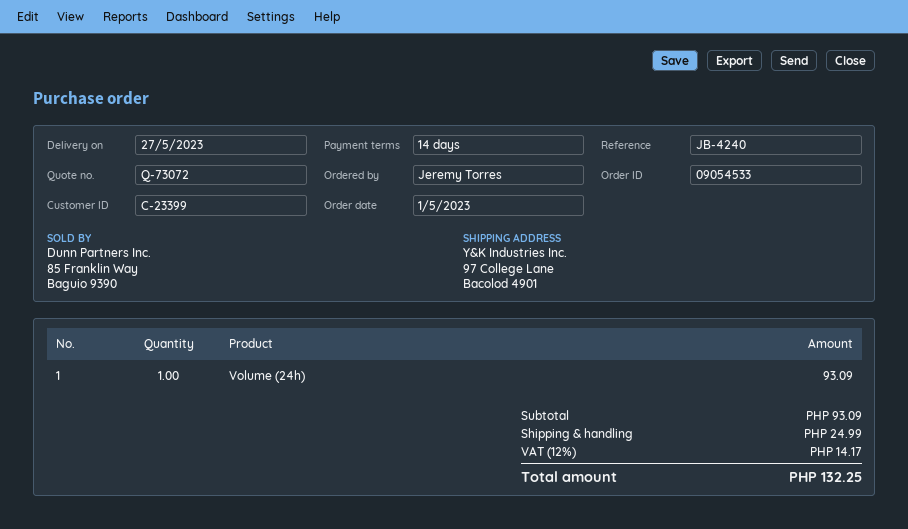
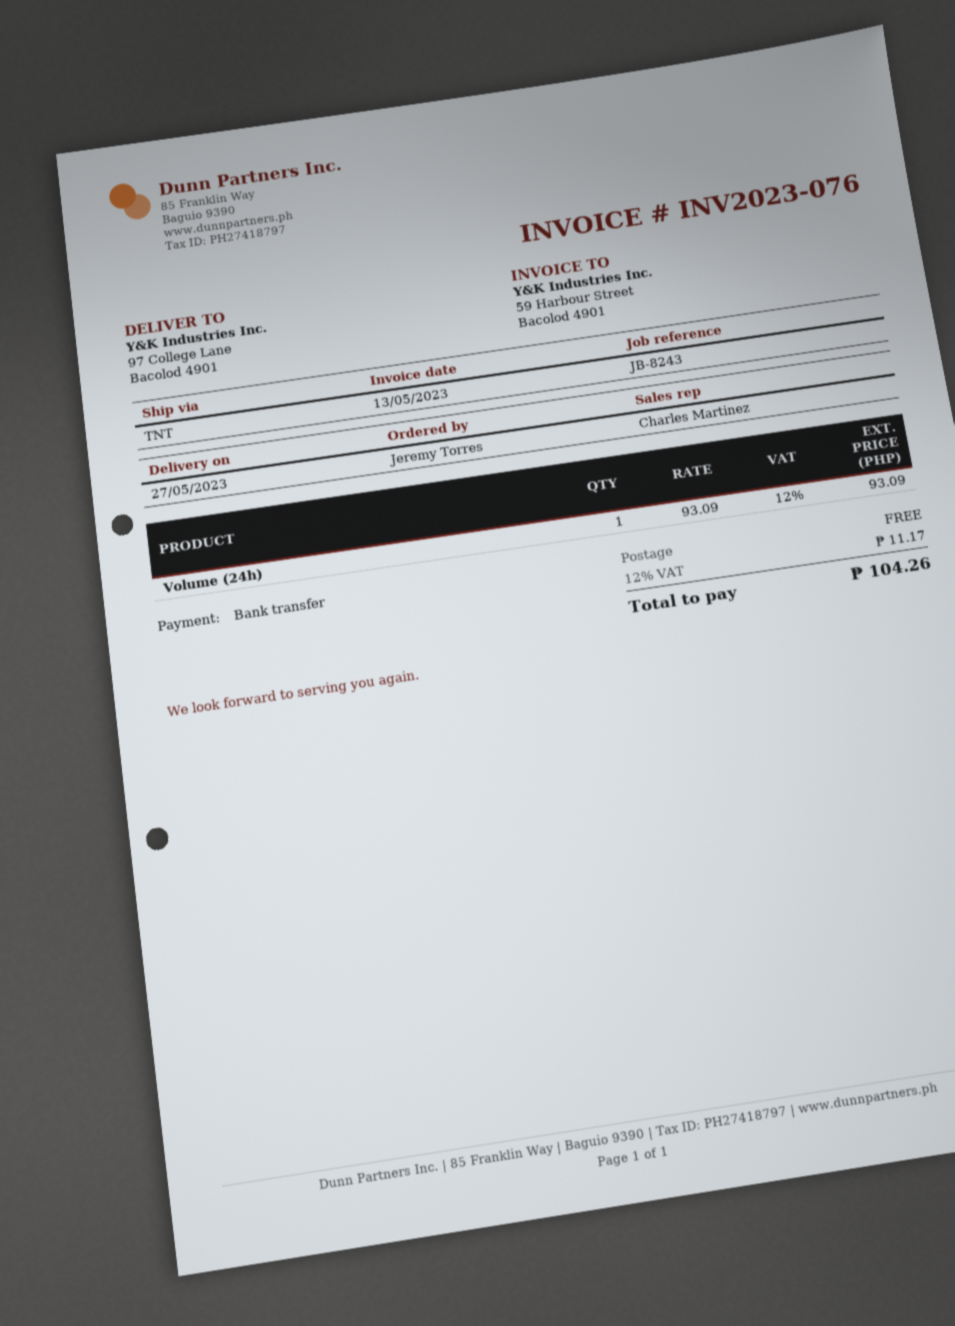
reference: JB-4240 -> JB-8243
shipping: 24.99 -> 0.00
tax: 12% = 14.17 -> 12% = 11.17
total: 132.25 -> 104.26

